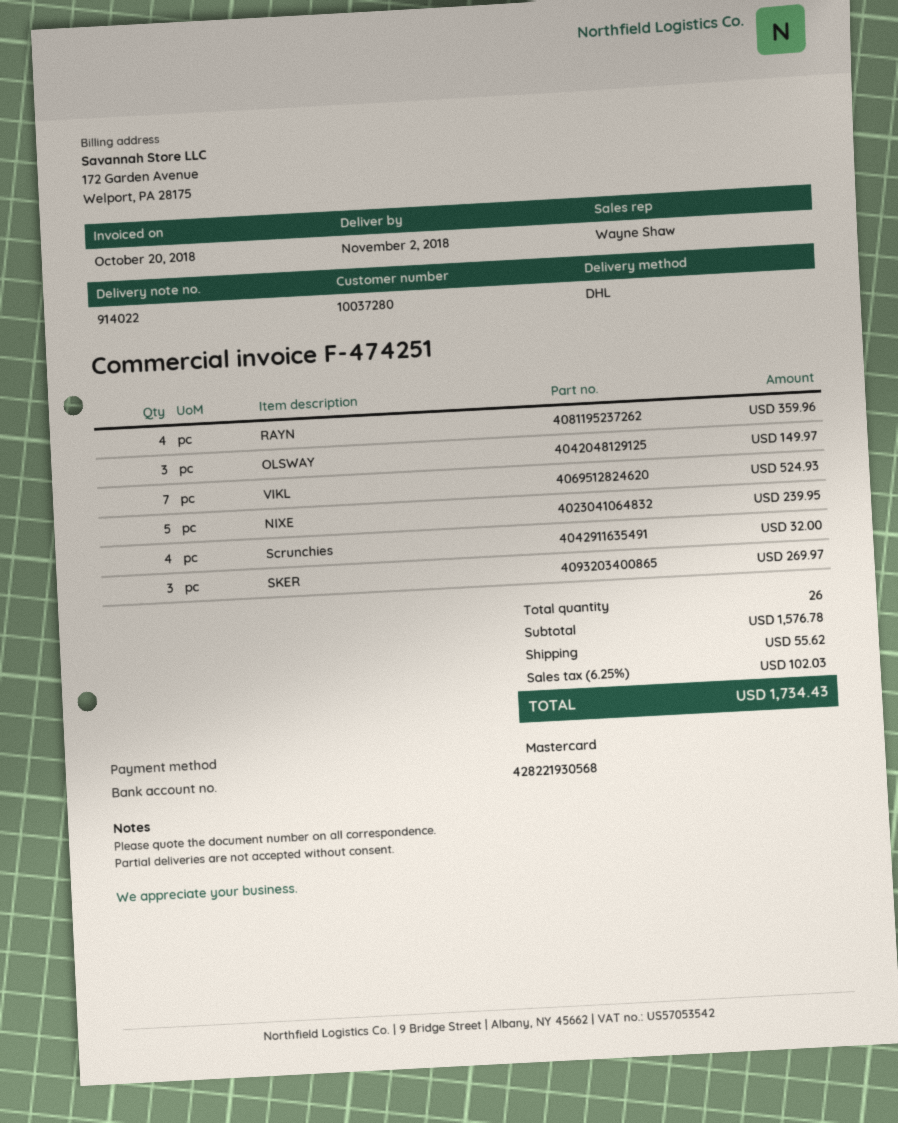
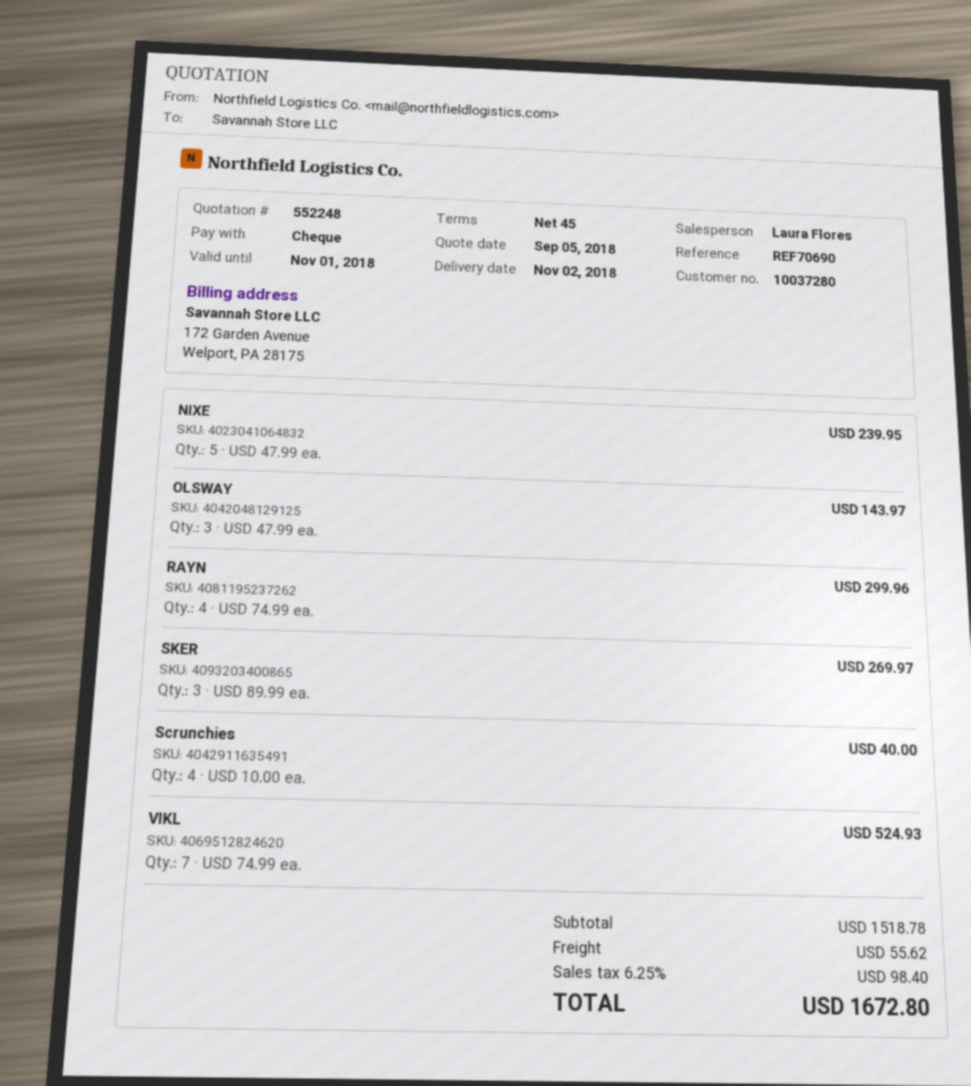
sales rep: Wayne Shaw -> Laura Flores
payment method: Mastercard -> cheque
RAYN: 4 for 359.96 -> 4 for 299.96
OLSWAY: 3 for 149.97 -> 3 for 143.97
Scrunchies: 4 for 32.00 -> 4 for 40.00
subtotal: 1576.78 -> 1518.78
tax: 6.25% = 102.03 -> 6.25% = 98.40
total: 1734.43 -> 1672.80

